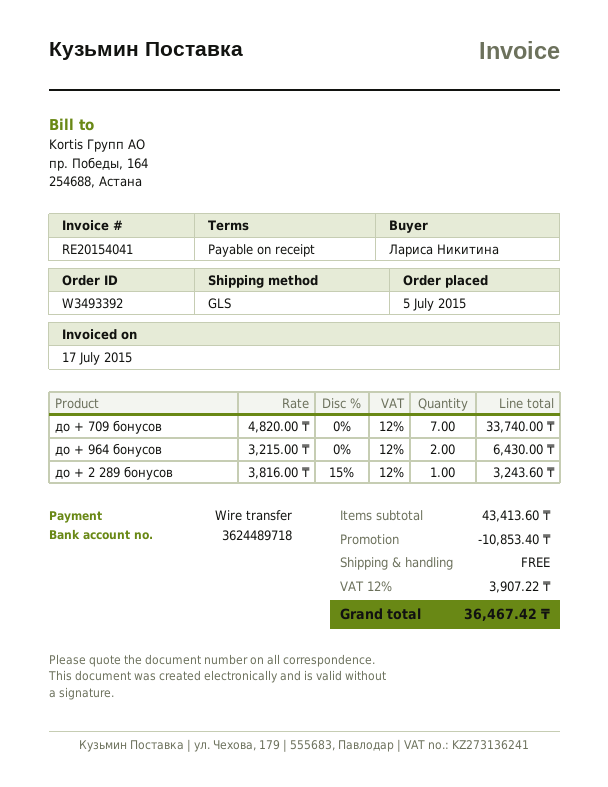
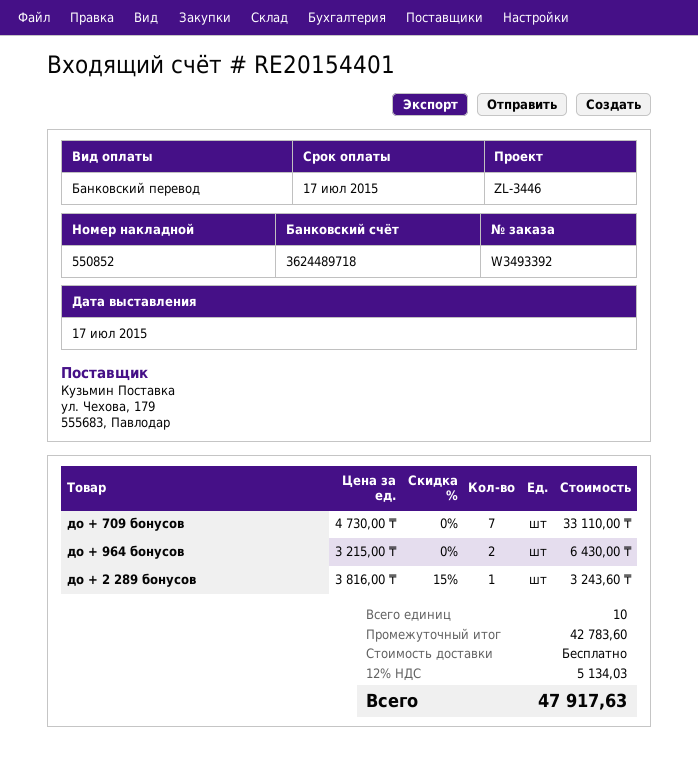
invoice number: RE20154041 -> RE20154401
до + 709 бонусов: 7 x 4820.00 = 33740.00 -> 7 x 4730.00 = 33110.00
subtotal: 43413.60 -> 42783.60
discount: 10853.40 -> none
tax: 12% = 3907.22 -> 12% = 5134.03
total: 36467.42 -> 47917.63

